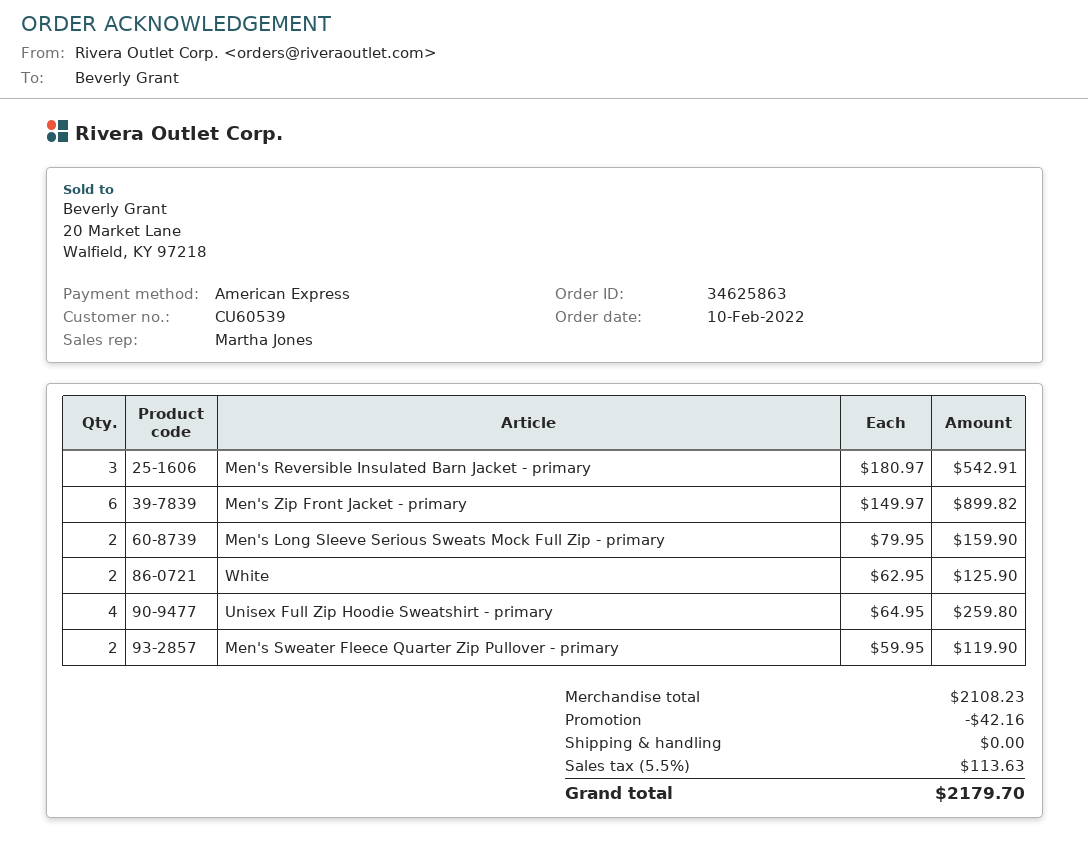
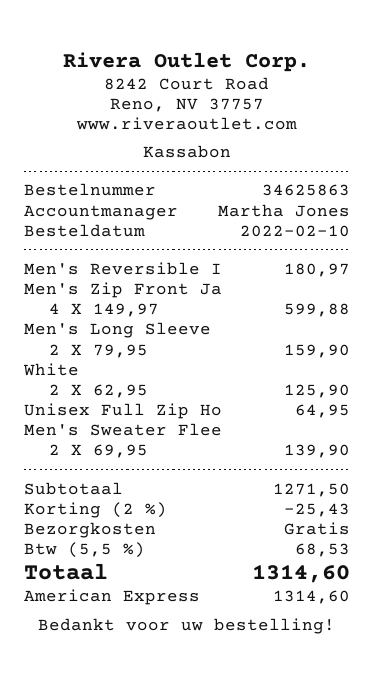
Men's Reversible Insulated Barn Jacket - primary: 3 x 180.97 = 542.91 -> 1 x 180.97 = 180.97
Men's Zip Front Jacket - primary: 6 x 149.97 = 899.82 -> 4 x 149.97 = 599.88
Unisex Full Zip Hoodie Sweatshirt - primary: 4 x 64.95 = 259.80 -> 1 x 64.95 = 64.95
Men's Sweater Fleece Quarter Zip Pullover - primary: 2 x 59.95 = 119.90 -> 2 x 69.95 = 139.90
subtotal: 2108.23 -> 1271.50
discount: 42.16 -> 25.43
tax: 5.5% = 113.63 -> 5.5% = 68.53
total: 2179.70 -> 1314.60

